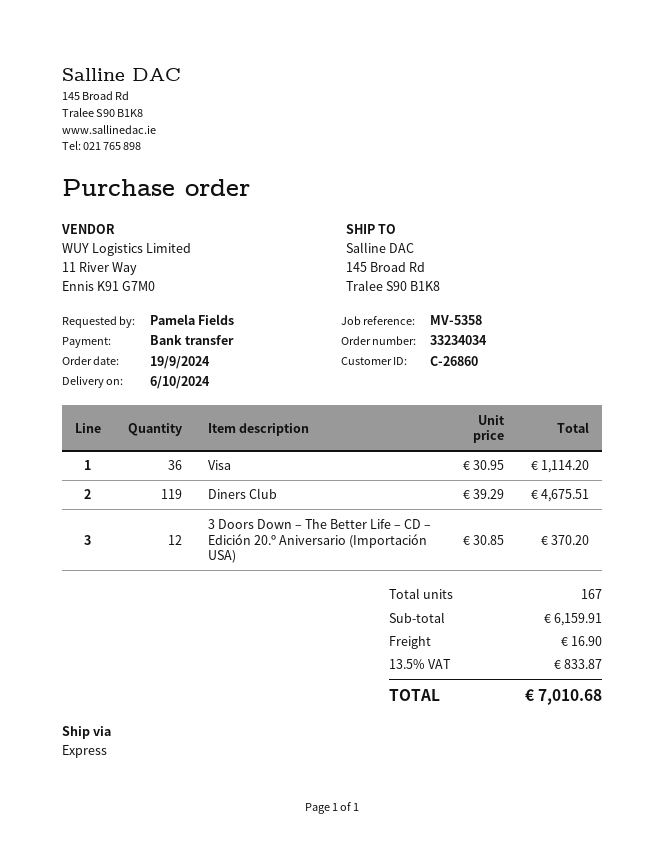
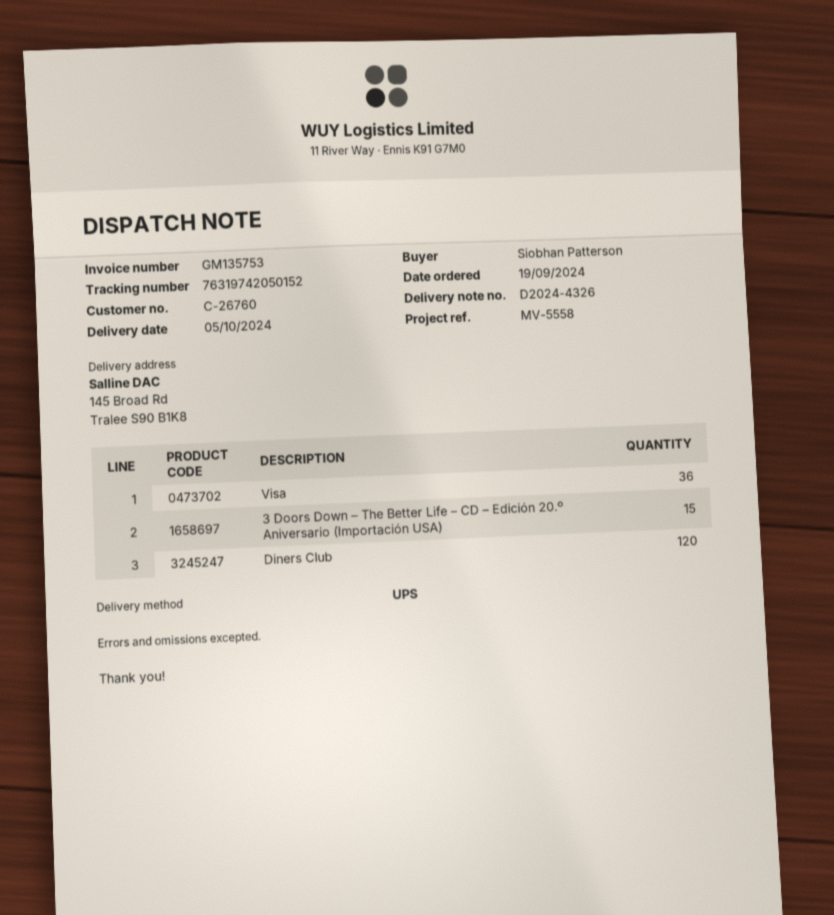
delivery date: 2024-10-06 -> 2024-10-05
customer number: C-26860 -> C-26760
reference: MV-5358 -> MV-5558
ordered by: Pamela Fields -> Siobhan Patterson
shipping method: express -> UPS
Diners Club: 119 -> 120
3 Doors Down – The Better Life – CD – Edición 20.º Aniversario (Importación USA): 12 -> 15

